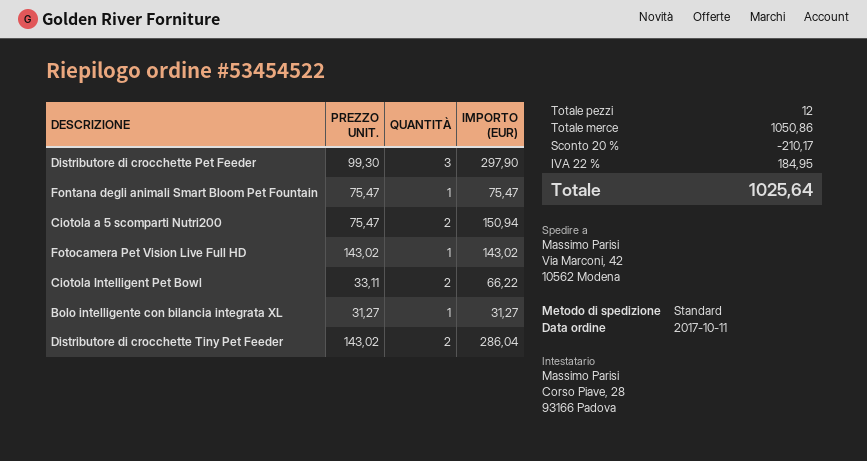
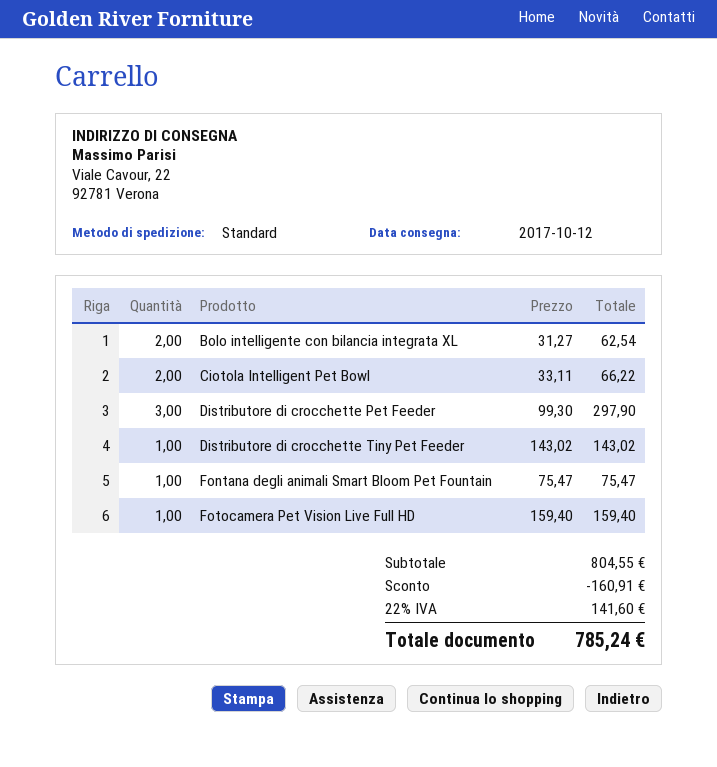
ship to: Via Marconi, 42, 10562 Modena -> Viale Cavour, 22, 92781 Verona
Ciotola a 5 scomparti Nutri200: 2 x 75.47 = 150.94 -> none
Fotocamera Pet Vision Live Full HD: 1 x 143.02 = 143.02 -> 1 x 159.40 = 159.40
Bolo intelligente con bilancia integrata XL: 1 x 31.27 = 31.27 -> 2 x 31.27 = 62.54
Distributore di crocchette Tiny Pet Feeder: 2 x 143.02 = 286.04 -> 1 x 143.02 = 143.02
subtotal: 1050.86 -> 804.55
discount: 210.17 -> 160.91
tax: 22% = 184.95 -> 22% = 141.60
total: 1025.64 -> 785.24

